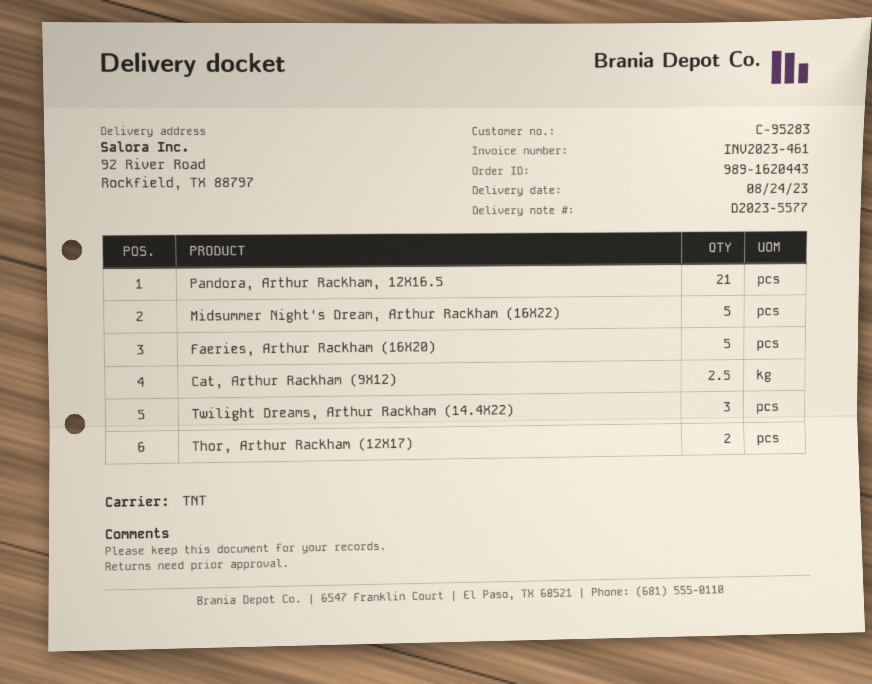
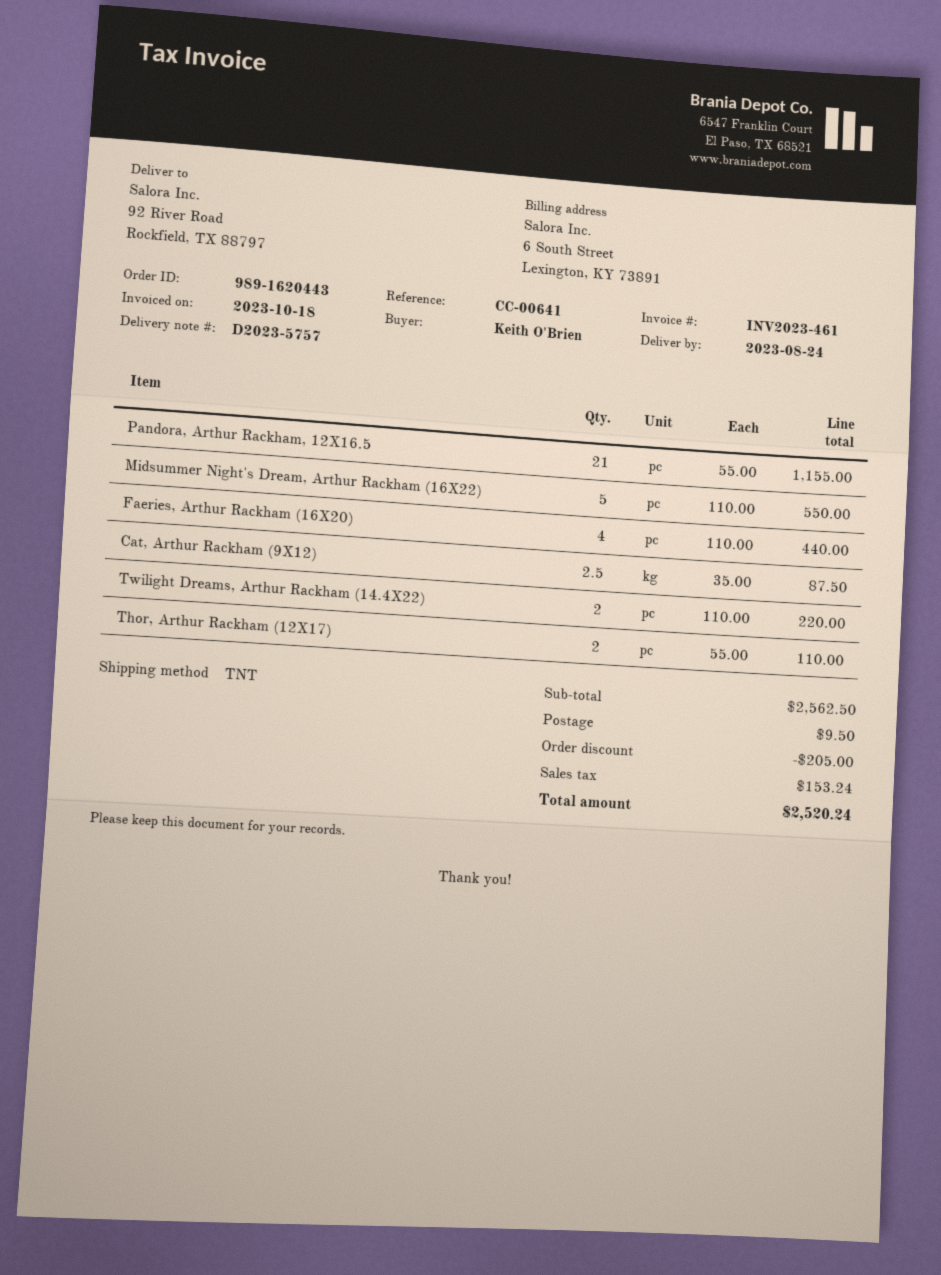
delivery note number: D2023-5577 -> D2023-5757
Faeries, Arthur Rackham (16X20): 5 -> 4
Twilight Dreams, Arthur Rackham (14.4X22): 3 -> 2

